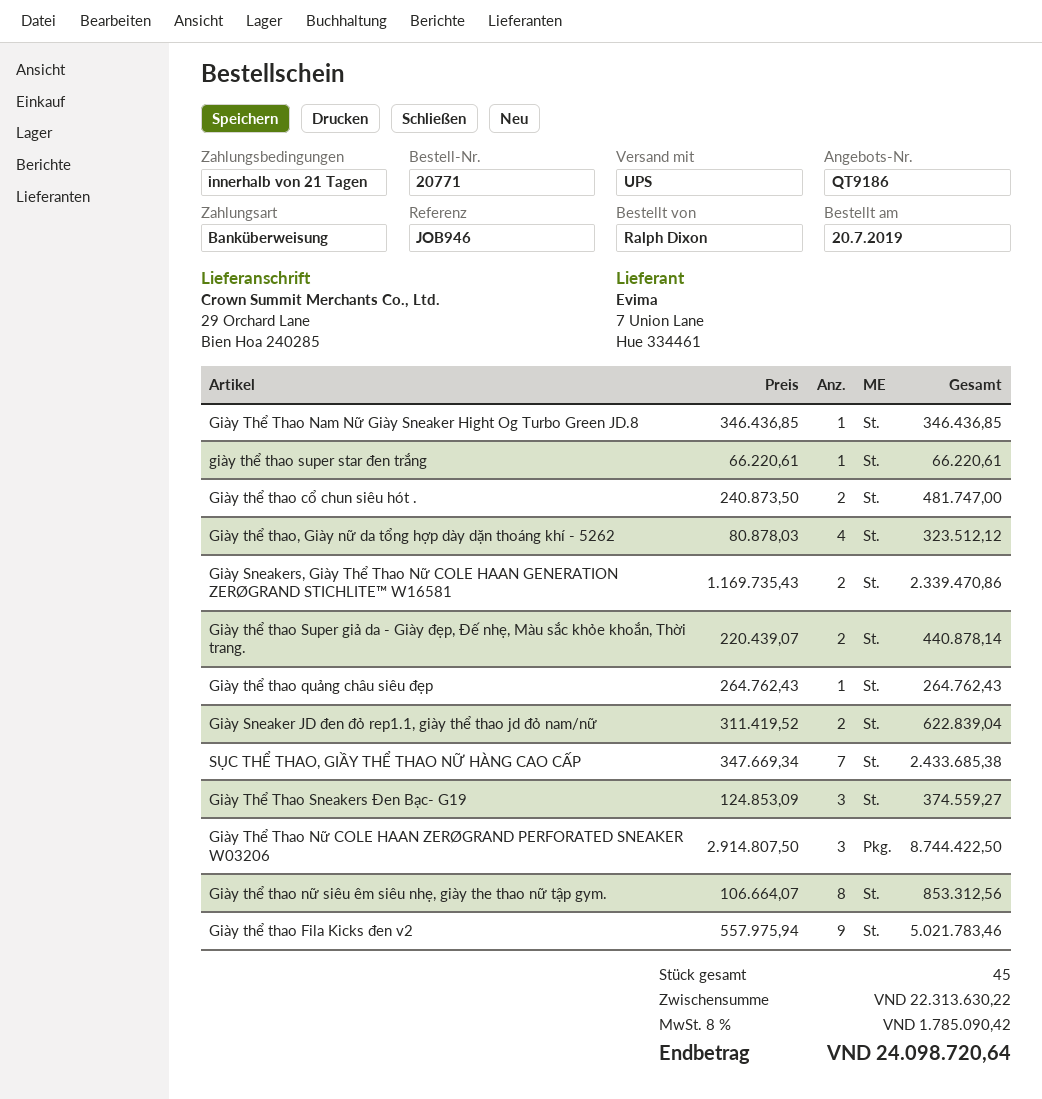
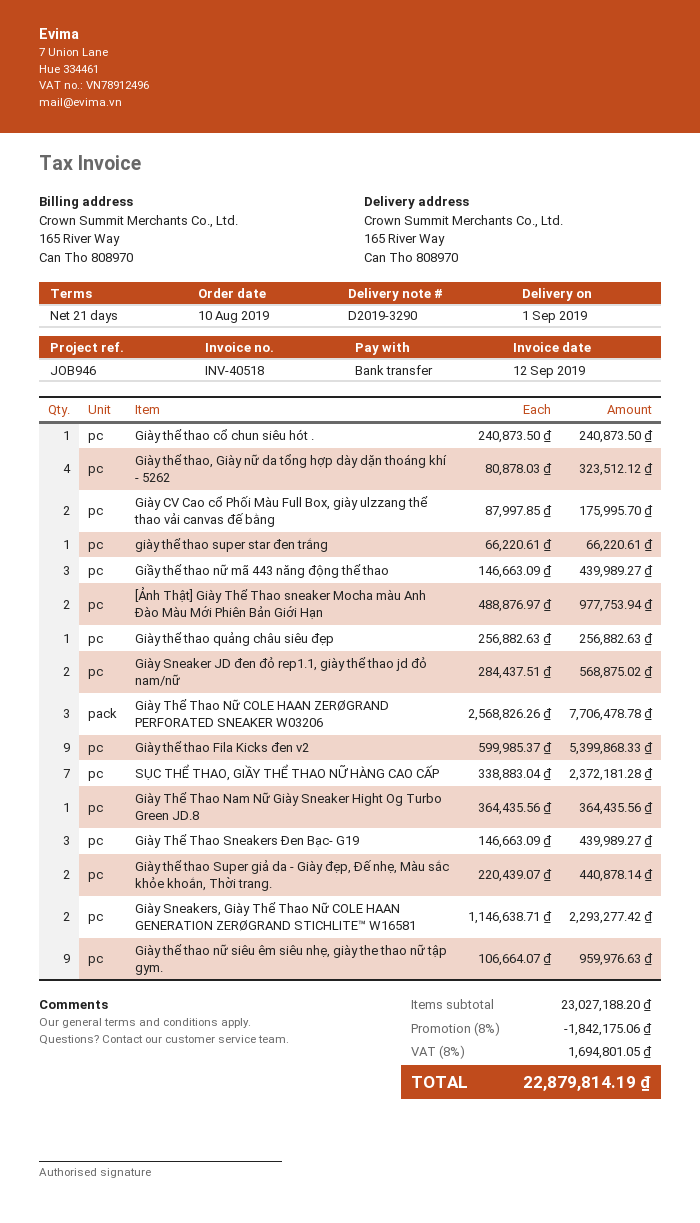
order date: 2019-07-20 -> 2019-08-10
ship to: 29 Orchard Lane, Bien Hoa 240285 -> 165 River Way, Can Tho 808970
Giày Thể Thao Nam Nữ Giày Sneaker Hight Og Turbo Green JD.8: 1 x 346436.85 = 346436.85 -> 1 x 364435.56 = 364435.56
Giày thể thao cổ chun siêu hót .: 2 x 240873.50 = 481747.00 -> 1 x 240873.50 = 240873.50
Giày Sneakers, Giày Thể Thao Nữ COLE HAAN GENERATION ZERØGRAND STICHLITE™ W16581: 2 x 1169735.43 = 2339470.86 -> 2 x 1146638.71 = 2293277.42
Giày thể thao quảng châu siêu đẹp: 1 x 264762.43 = 264762.43 -> 1 x 256882.63 = 256882.63
Giày Sneaker JD đen đỏ rep1.1, giày thể thao jd đỏ nam/nữ: 2 x 311419.52 = 622839.04 -> 2 x 284437.51 = 568875.02
SỤC THỂ THAO, GIẦY THỂ THAO NỮ HÀNG CAO CẤP: 7 x 347669.34 = 2433685.38 -> 7 x 338883.04 = 2372181.28
Giày Thể Thao Sneakers Đen Bạc- G19: 3 x 124853.09 = 374559.27 -> 3 x 146663.09 = 439989.27
Giày Thể Thao Nữ COLE HAAN ZERØGRAND PERFORATED SNEAKER W03206: 3 x 2914807.50 = 8744422.50 -> 3 x 2568826.26 = 7706478.78
Giày thể thao nữ siêu êm siêu nhẹ, giày the thao nữ tập gym.: 8 x 106664.07 = 853312.56 -> 9 x 106664.07 = 959976.63
Giày thể thao Fila Kicks đen v2: 9 x 557975.94 = 5021783.46 -> 9 x 599985.37 = 5399868.33
Giày CV Cao cổ Phối Màu Full Box, giày ulzzang thể thao vải canvas đế bằng: none -> 2 x 87997.85 = 175995.70
Giầy thể thao nữ mã 443 năng động thể thao: none -> 3 x 146663.09 = 439989.27
[Ảnh Thật] Giày Thể Thao sneaker Mocha màu Anh Đào Màu Mới Phiên Bản Giới Hạn: none -> 2 x 488876.97 = 977753.94
subtotal: 22313630.22 -> 23027188.20
discount: none -> 8% = 1842175.06
tax: 8% = 1785090.42 -> 8% = 1694801.05
total: 24098720.64 -> 22879814.19

